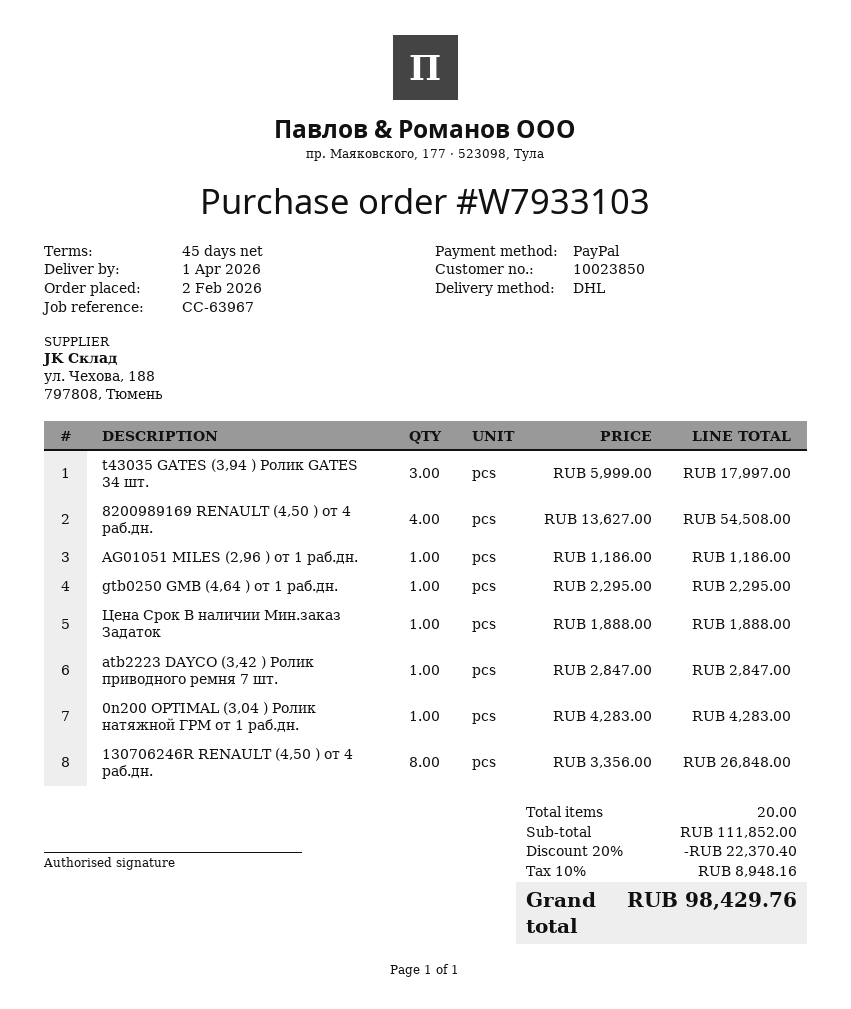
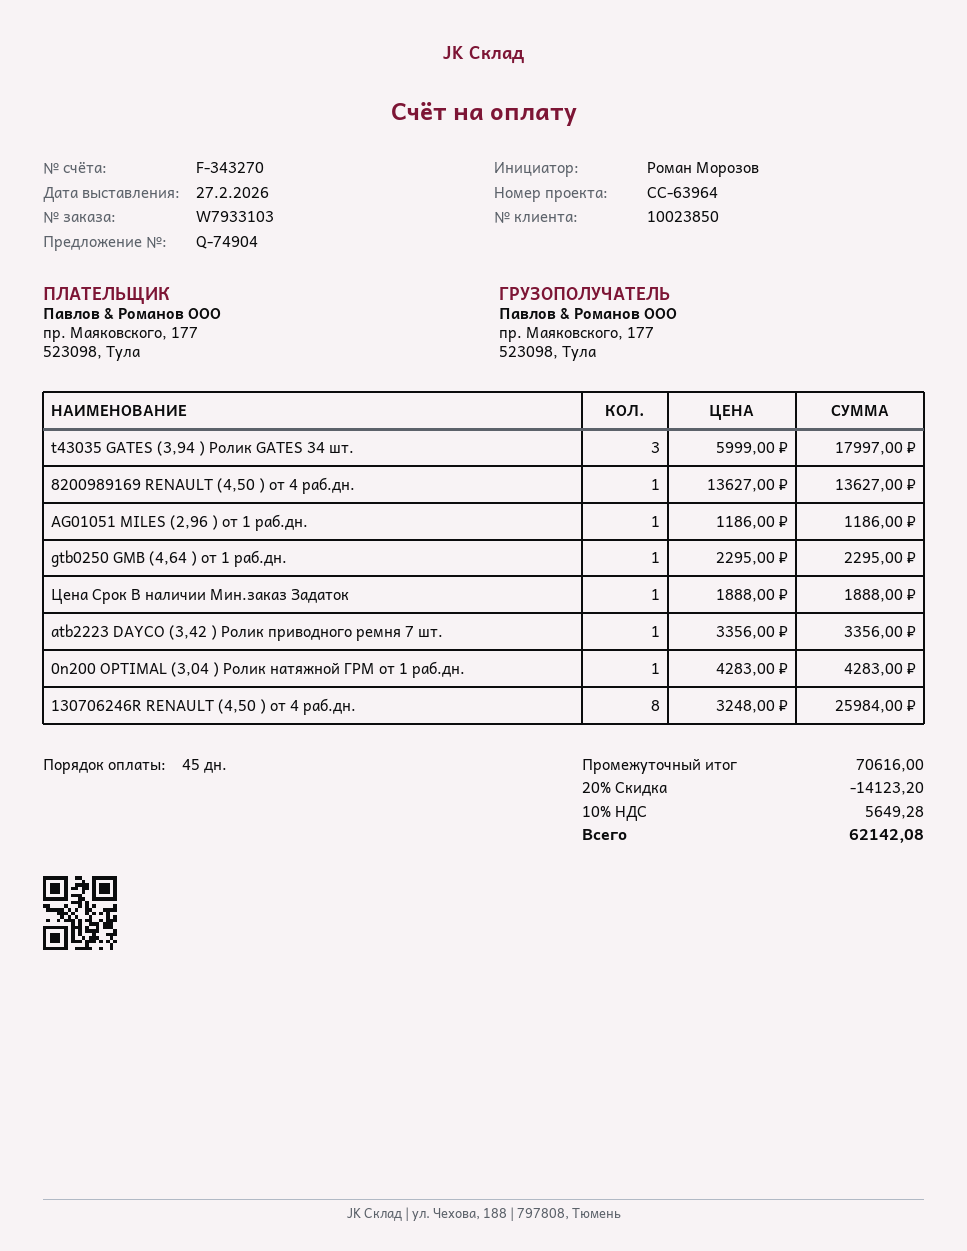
reference: CC-63967 -> CC-63964
8200989169 RENAULT (4,50 ) от 4 раб.дн.: 4 x 13627.00 = 54508.00 -> 1 x 13627.00 = 13627.00
atb2223 DAYCO (3,42 ) Ролик приводного ремня 7 шт.: 1 x 2847.00 = 2847.00 -> 1 x 3356.00 = 3356.00
130706246R RENAULT (4,50 ) от 4 раб.дн.: 8 x 3356.00 = 26848.00 -> 8 x 3248.00 = 25984.00
subtotal: 111852.00 -> 70616.00
discount: 20% = 22370.40 -> 20% = 14123.20
tax: 10% = 8948.16 -> 10% = 5649.28
total: 98429.76 -> 62142.08

